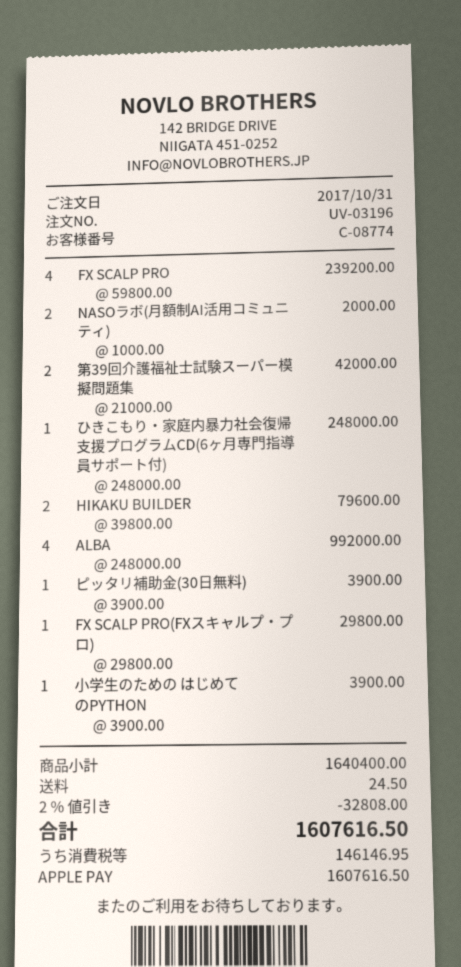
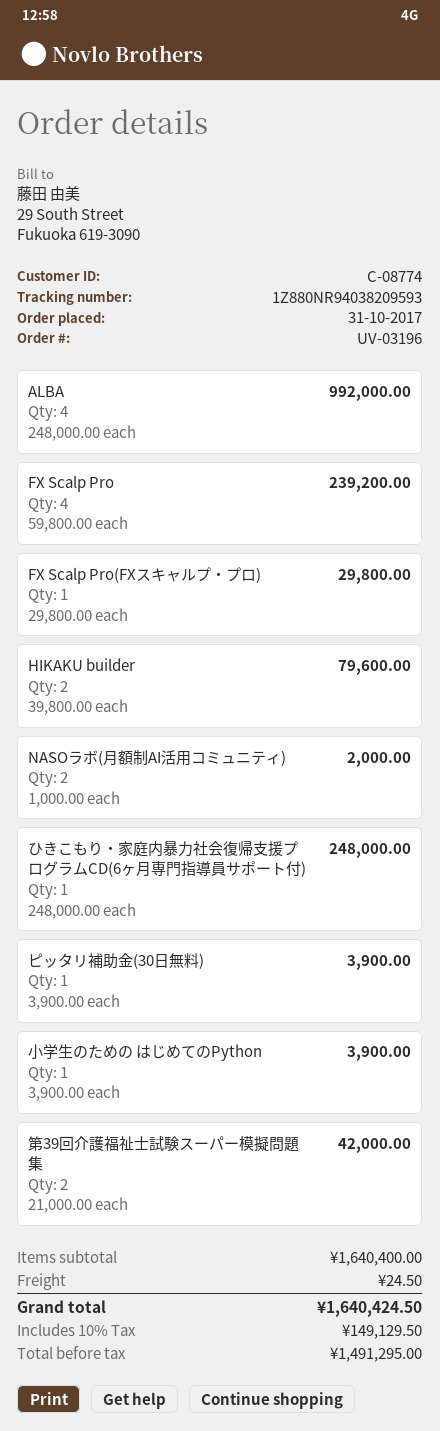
discount: 2% = 32808.00 -> none
tax: 146146.95 -> 149129.50
total: 1607616.50 -> 1640424.50

